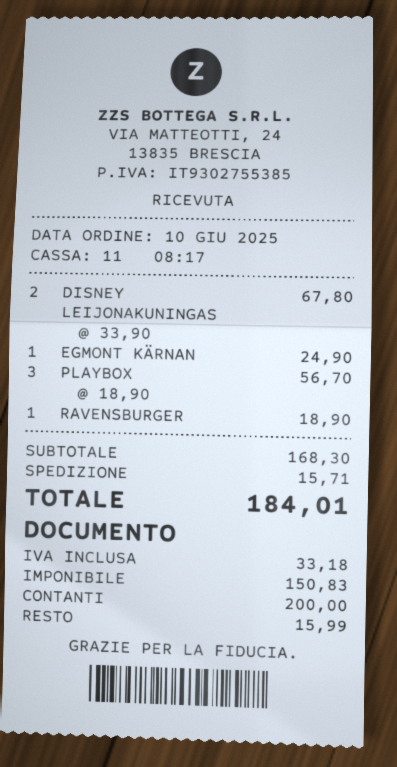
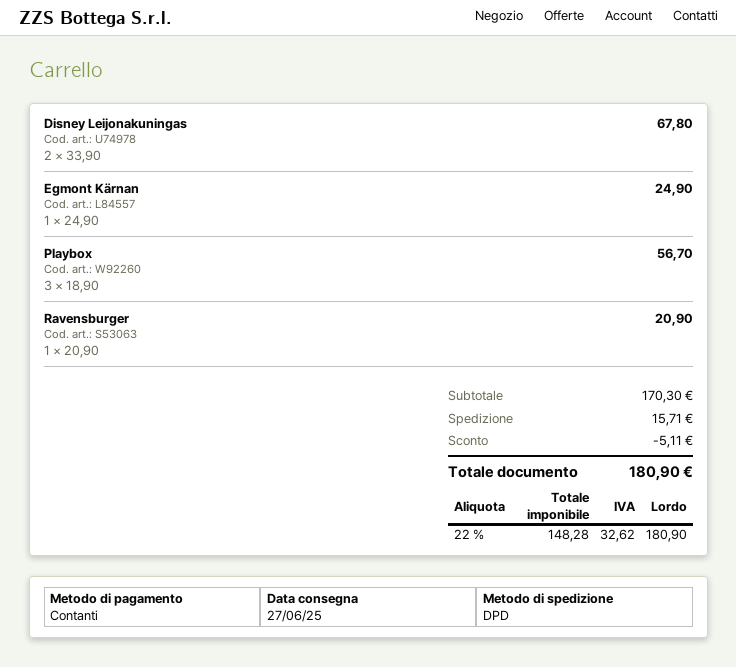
RAVENSBURGER: 1 x 18.90 = 18.90 -> 1 x 20.90 = 20.90
subtotal: 168.30 -> 170.30
discount: none -> 5.11
net: 150.83 -> 148.28
tax: 33.18 -> 32.62
total: 184.01 -> 180.90

